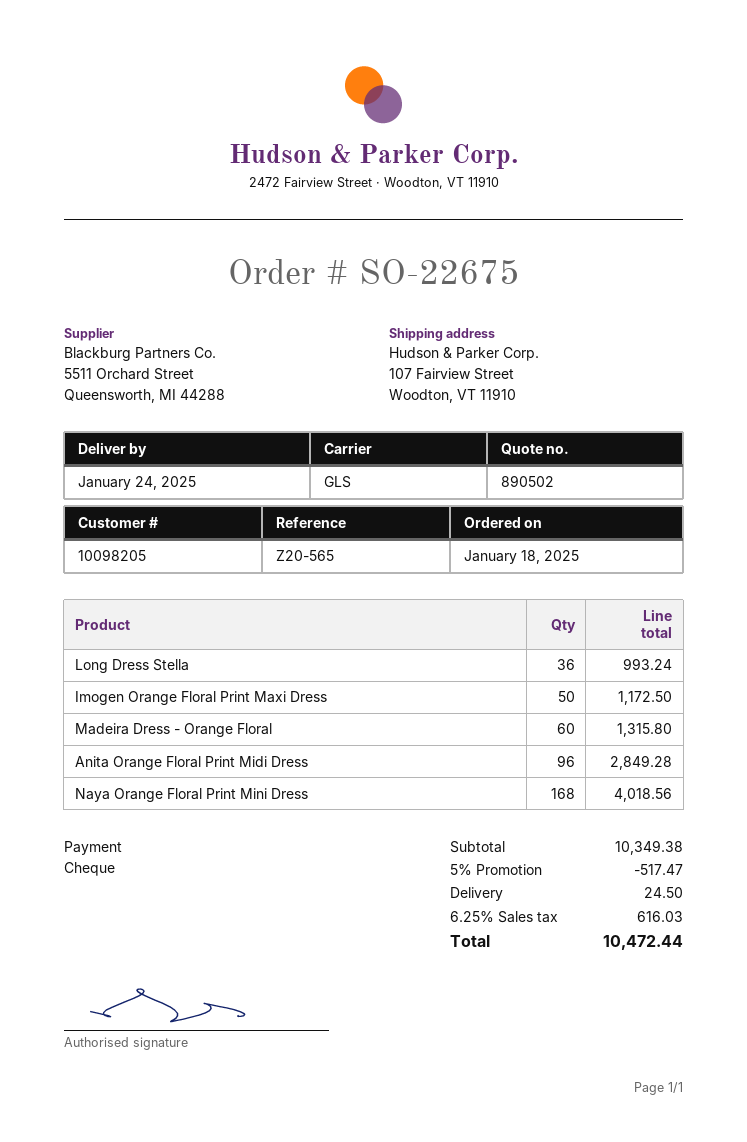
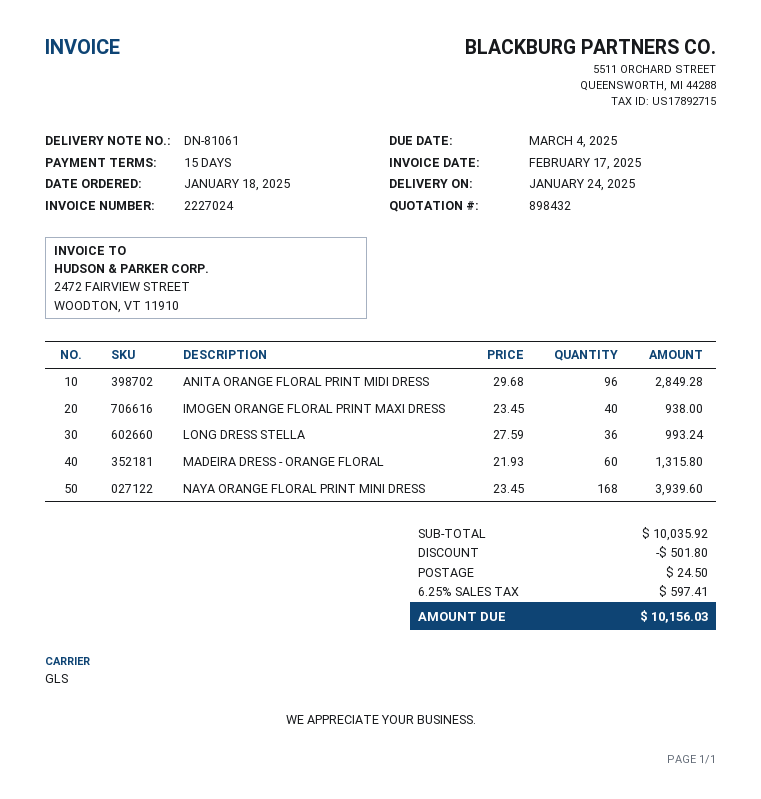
quote number: 890502 -> 898432
Imogen Orange Floral Print Maxi Dress: 50 for 1172.50 -> 40 for 938.00
Naya Orange Floral Print Mini Dress: 168 for 4018.56 -> 168 for 3939.60
subtotal: 10349.38 -> 10035.92
discount: 517.47 -> 501.80
tax: 6.25% = 616.03 -> 6.25% = 597.41
total: 10472.44 -> 10156.03

